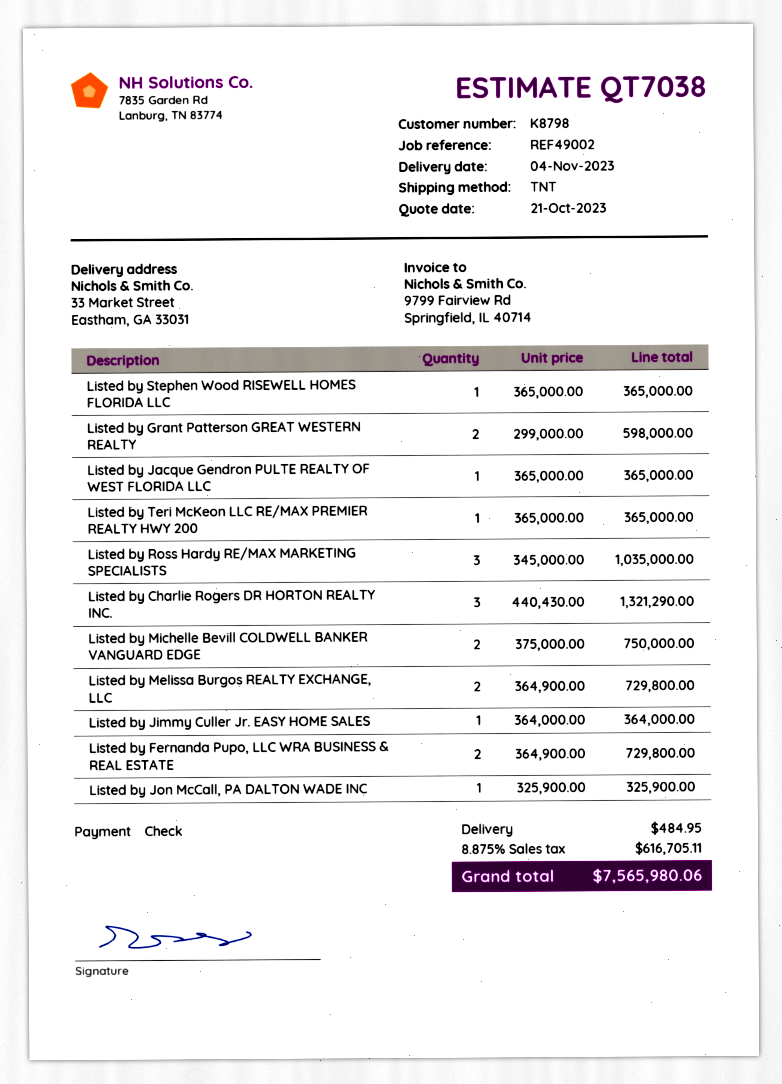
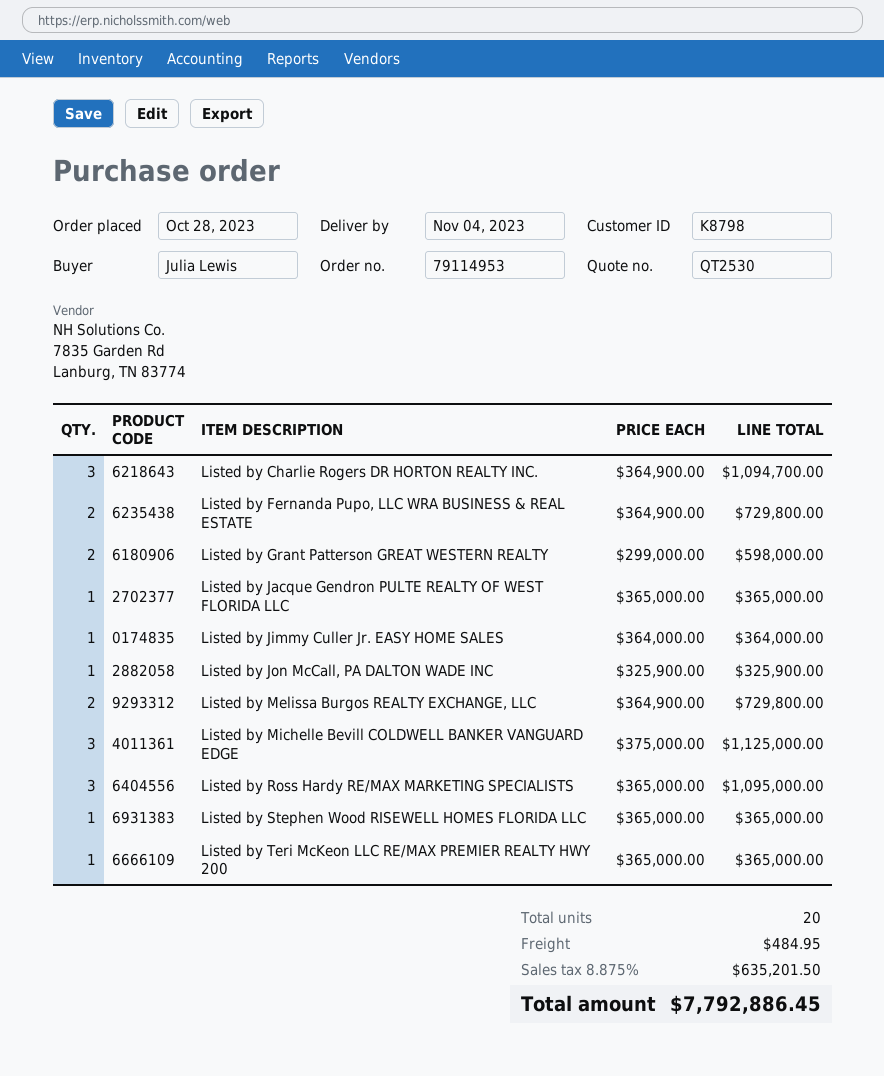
quote number: QT7038 -> QT2530
Listed by Ross Hardy RE/MAX MARKETING SPECIALISTS: 3 x 345000.00 = 1035000.00 -> 3 x 365000.00 = 1095000.00
Listed by Charlie Rogers DR HORTON REALTY INC.: 3 x 440430.00 = 1321290.00 -> 3 x 364900.00 = 1094700.00
Listed by Michelle Bevill COLDWELL BANKER VANGUARD EDGE: 2 x 375000.00 = 750000.00 -> 3 x 375000.00 = 1125000.00
tax: 8.875% = 616705.11 -> 8.875% = 635201.50
total: 7565980.06 -> 7792886.45

